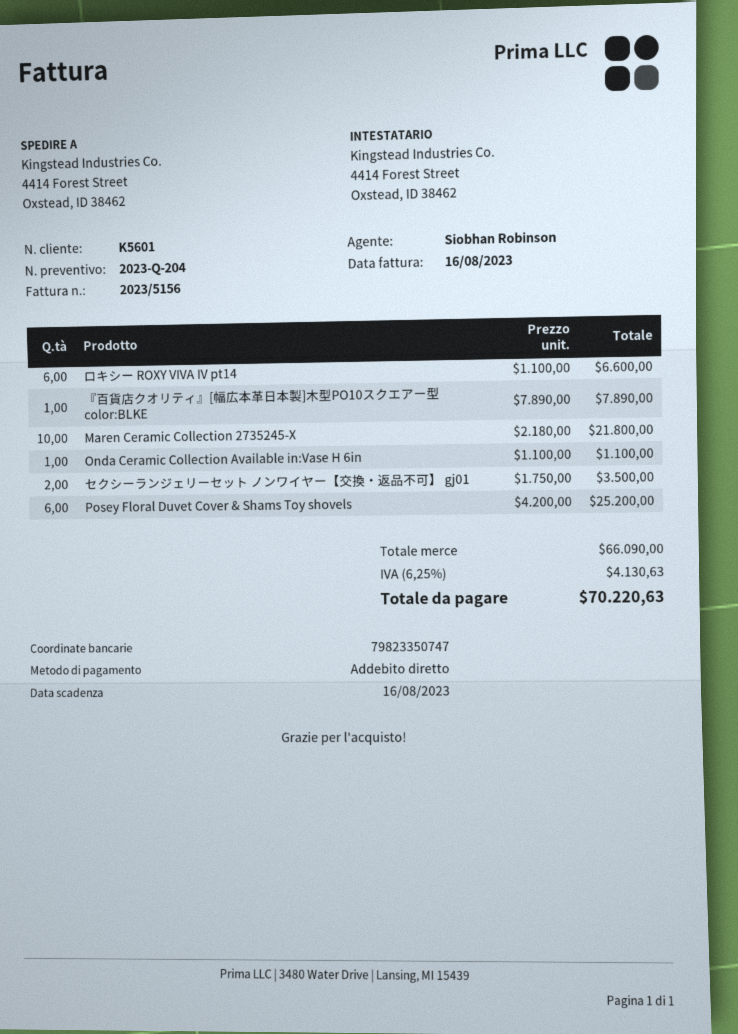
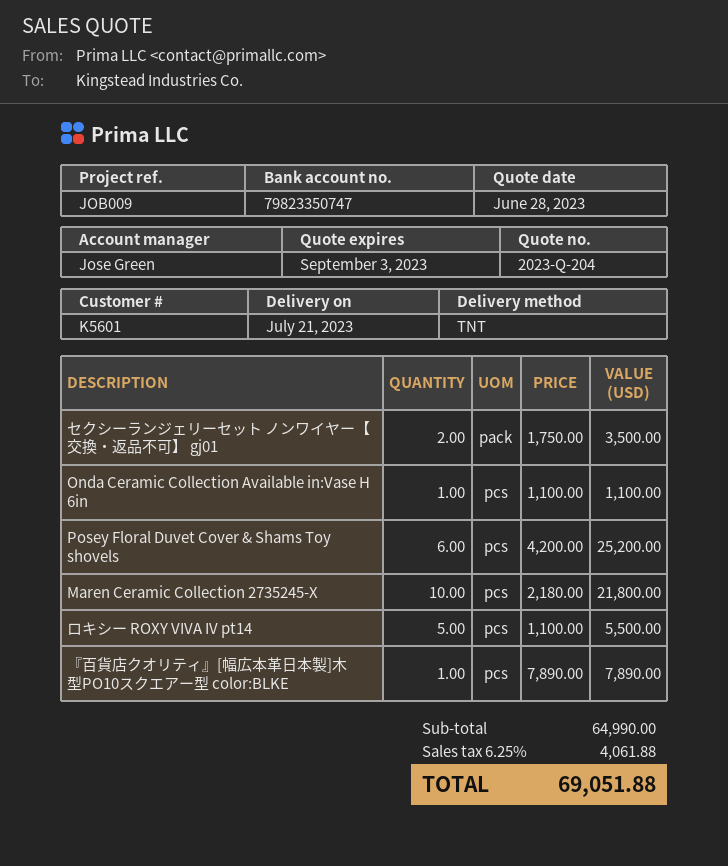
sales rep: Siobhan Robinson -> Jose Green
ロキシー ROXY VIVA IV pt14: 6 x 1100.00 = 6600.00 -> 5 x 1100.00 = 5500.00
subtotal: 66090.00 -> 64990.00
tax: 6.25% = 4130.63 -> 6.25% = 4061.88
total: 70220.63 -> 69051.88

